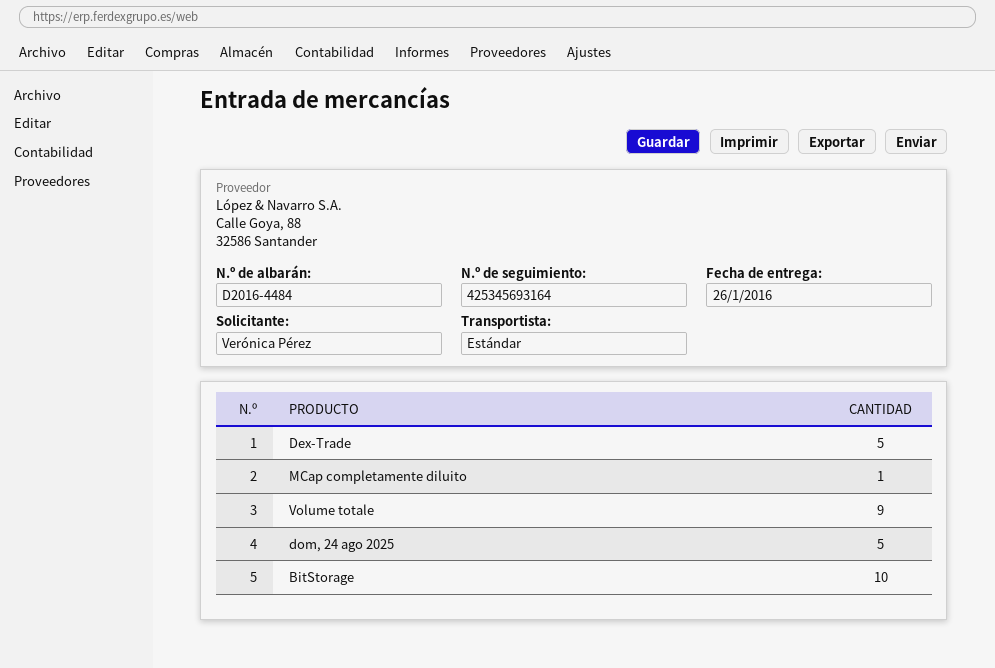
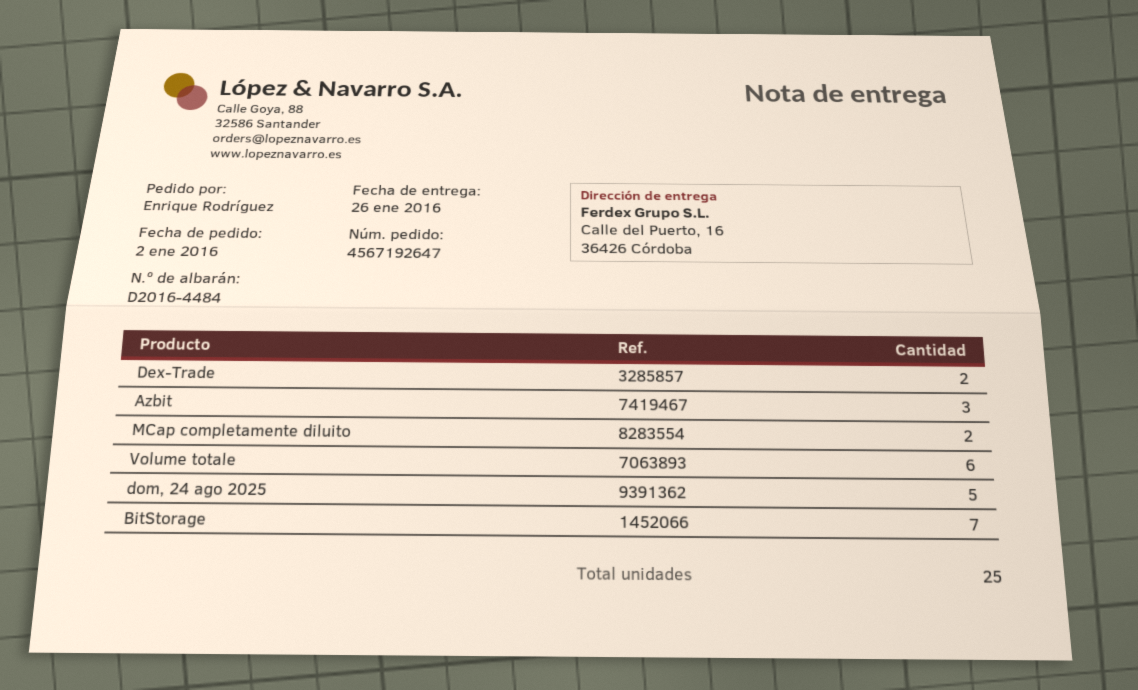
ordered by: Verónica Pérez -> Enrique Rodríguez
Dex-Trade: 5 -> 2
MCap completamente diluito: 1 -> 2
Volume totale: 9 -> 6
BitStorage: 10 -> 7
Azbit: none -> 3

